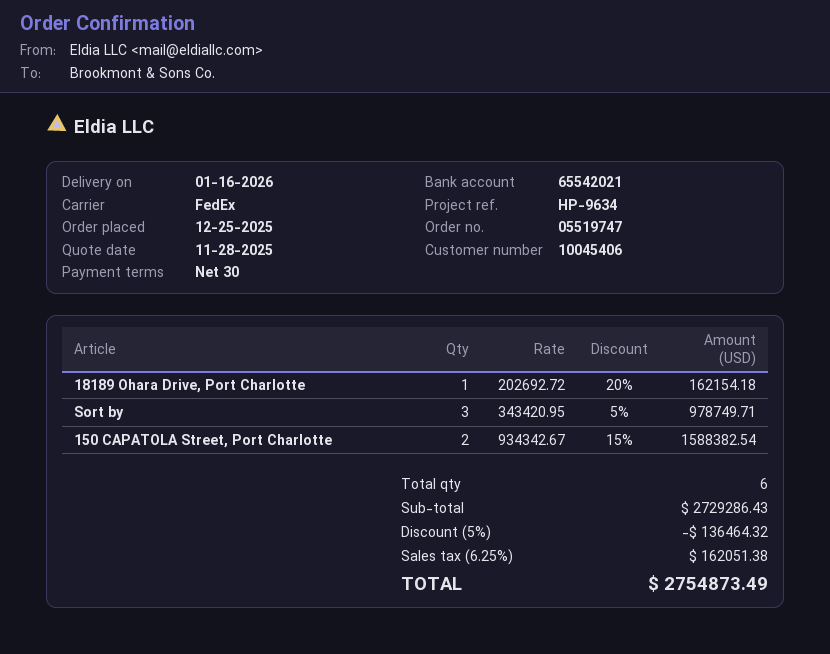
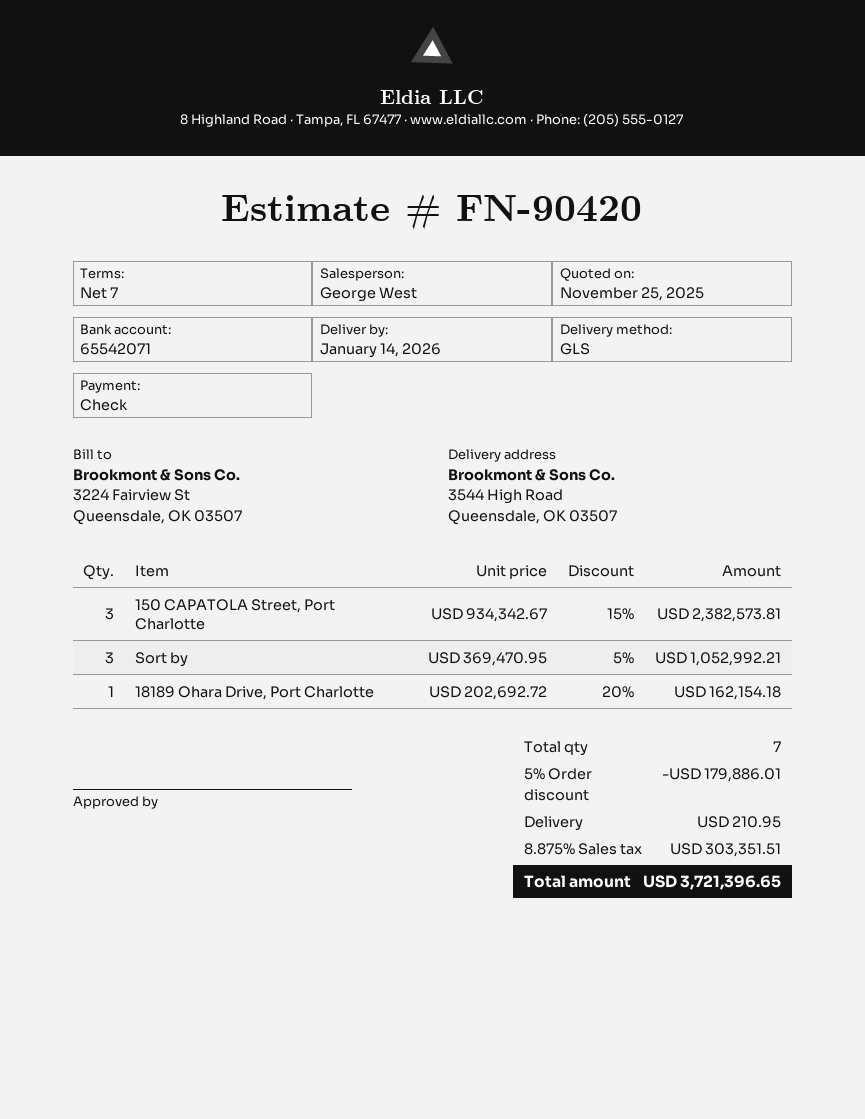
quote date: 2025-11-28 -> 2025-11-25
delivery date: 2026-01-16 -> 2026-01-14
payment terms: 30 days -> 7 days
bank account: 65542021 -> 65542071
shipping method: FedEx -> GLS
Sort by: 3 x 343420.95 - 5% = 978749.71 -> 3 x 369470.95 - 5% = 1052992.21
150 CAPATOLA Street, Port Charlotte: 2 x 934342.67 - 15% = 1588382.54 -> 3 x 934342.67 - 15% = 2382573.81
total quantity: 6 -> 7
discount: 5% = 136464.32 -> 5% = 179886.01
shipping: none -> 210.95
tax: 6.25% = 162051.38 -> 8.875% = 303351.51
total: 2754873.49 -> 3721396.65

